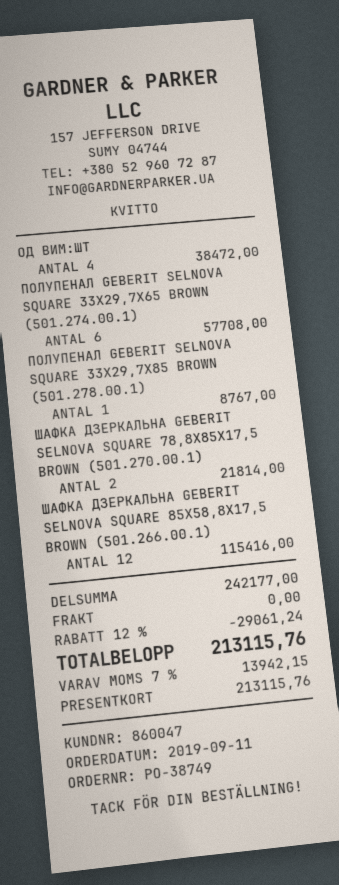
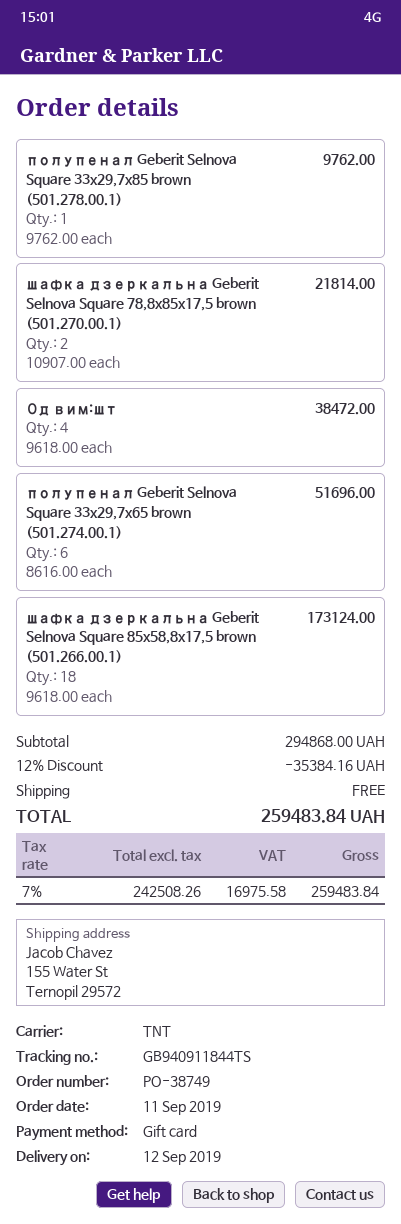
ПОЛУПЕНАЛ GEBERIT SELNOVA SQUARE 33X29,7X65 BROWN (501.274.00.1): 6 for 57708.00 -> 6 for 51696.00
ПОЛУПЕНАЛ GEBERIT SELNOVA SQUARE 33X29,7X85 BROWN (501.278.00.1): 1 for 8767.00 -> 1 for 9762.00
ШАФКА ДЗЕРКАЛЬНА GEBERIT SELNOVA SQUARE 85X58,8X17,5 BROWN (501.266.00.1): 12 for 115416.00 -> 18 for 173124.00
subtotal: 242177.00 -> 294868.00
discount: 12% = 29061.24 -> 12% = 35384.16
tax: 7% = 13942.15 -> 7% = 16975.58
total: 213115.76 -> 259483.84

